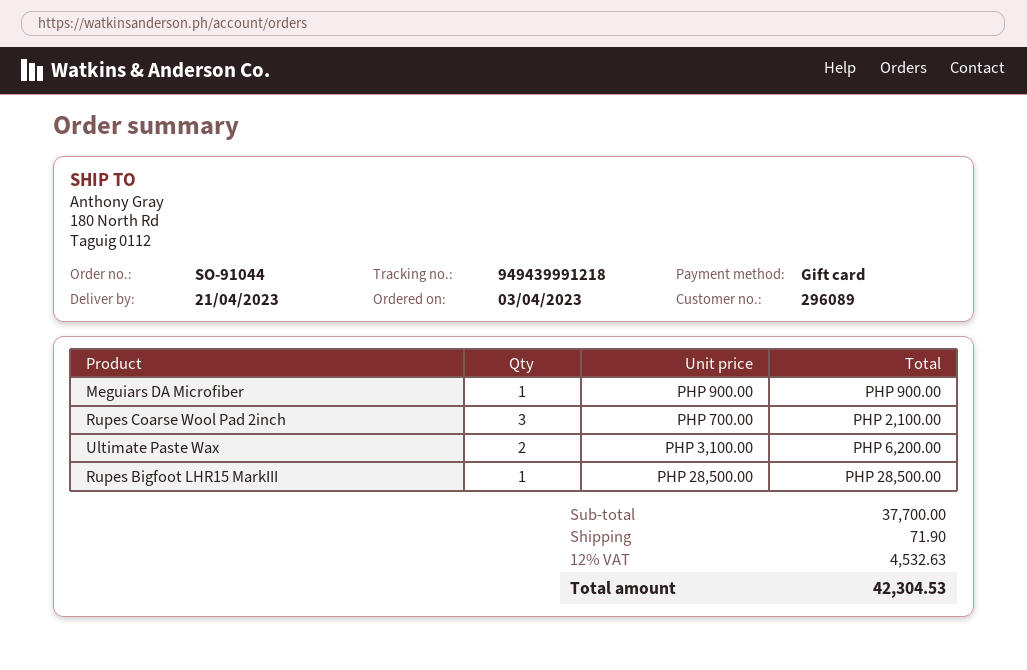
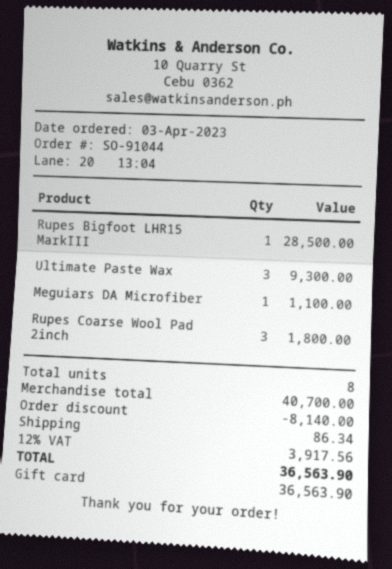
Meguiars DA Microfiber: 1 for 900.00 -> 1 for 1100.00
Rupes Coarse Wool Pad 2inch: 3 for 2100.00 -> 3 for 1800.00
Ultimate Paste Wax: 2 for 6200.00 -> 3 for 9300.00
subtotal: 37700.00 -> 40700.00
discount: none -> 8140.00
shipping: 71.90 -> 86.34
tax: 12% = 4532.63 -> 12% = 3917.56
total: 42304.53 -> 36563.90

